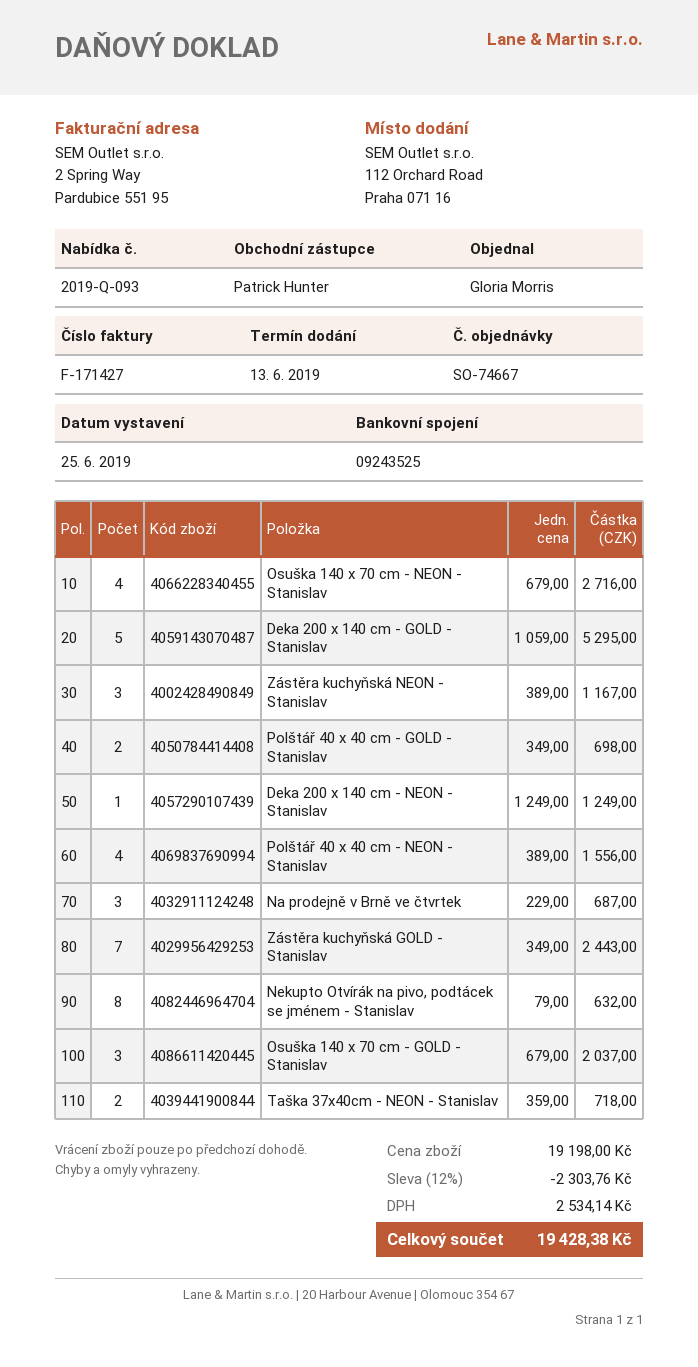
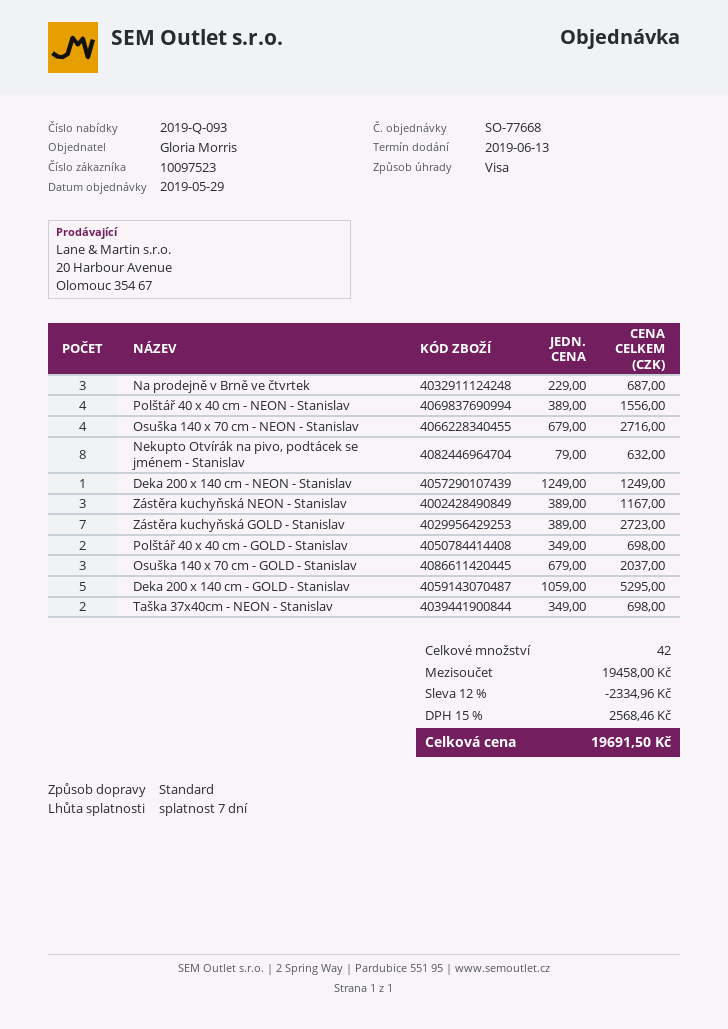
order number: SO-74667 -> SO-77668
Zástěra kuchyňská GOLD - Stanislav: 7 x 349.00 = 2443.00 -> 7 x 389.00 = 2723.00
Taška 37x40cm - NEON - Stanislav: 2 x 359.00 = 718.00 -> 2 x 349.00 = 698.00
subtotal: 19198.00 -> 19458.00
discount: 12% = 2303.76 -> 12% = 2334.96
tax: 2534.14 -> 2568.46
total: 19428.38 -> 19691.50

